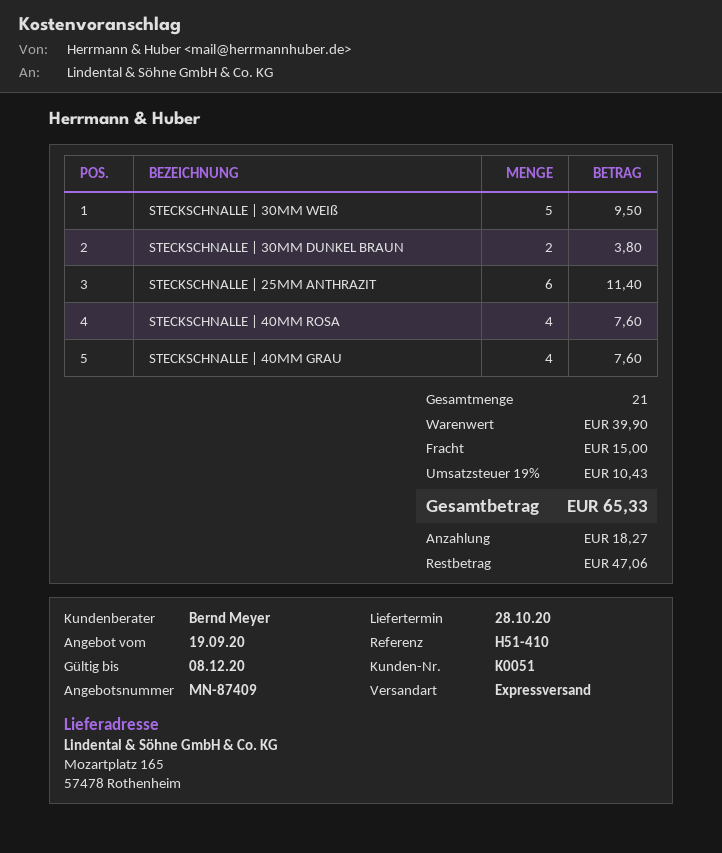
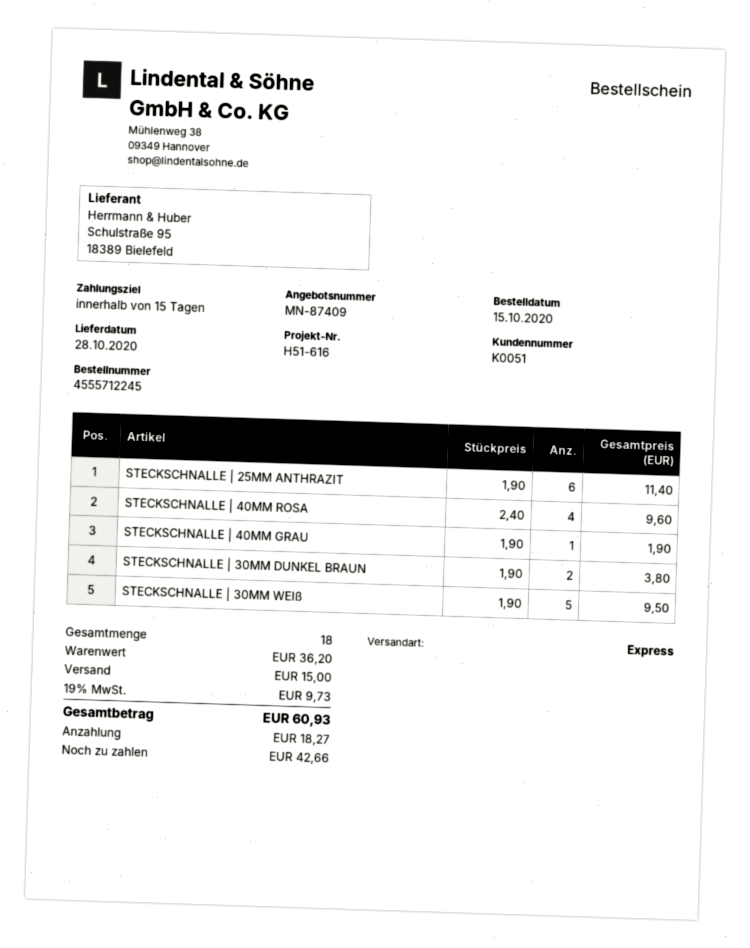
reference: H51-410 -> H51-616
STECKSCHNALLE | 40MM ROSA: 4 for 7.60 -> 4 for 9.60
STECKSCHNALLE | 40MM GRAU: 4 for 7.60 -> 1 for 1.90
total quantity: 21 -> 18
subtotal: 39.90 -> 36.20
tax: 19% = 10.43 -> 19% = 9.73
total: 65.33 -> 60.93
balance: 47.06 -> 42.66

